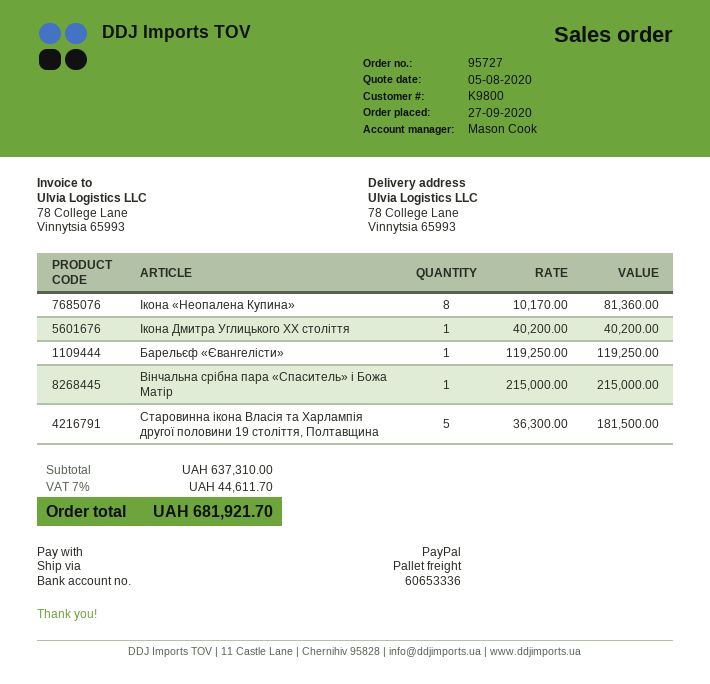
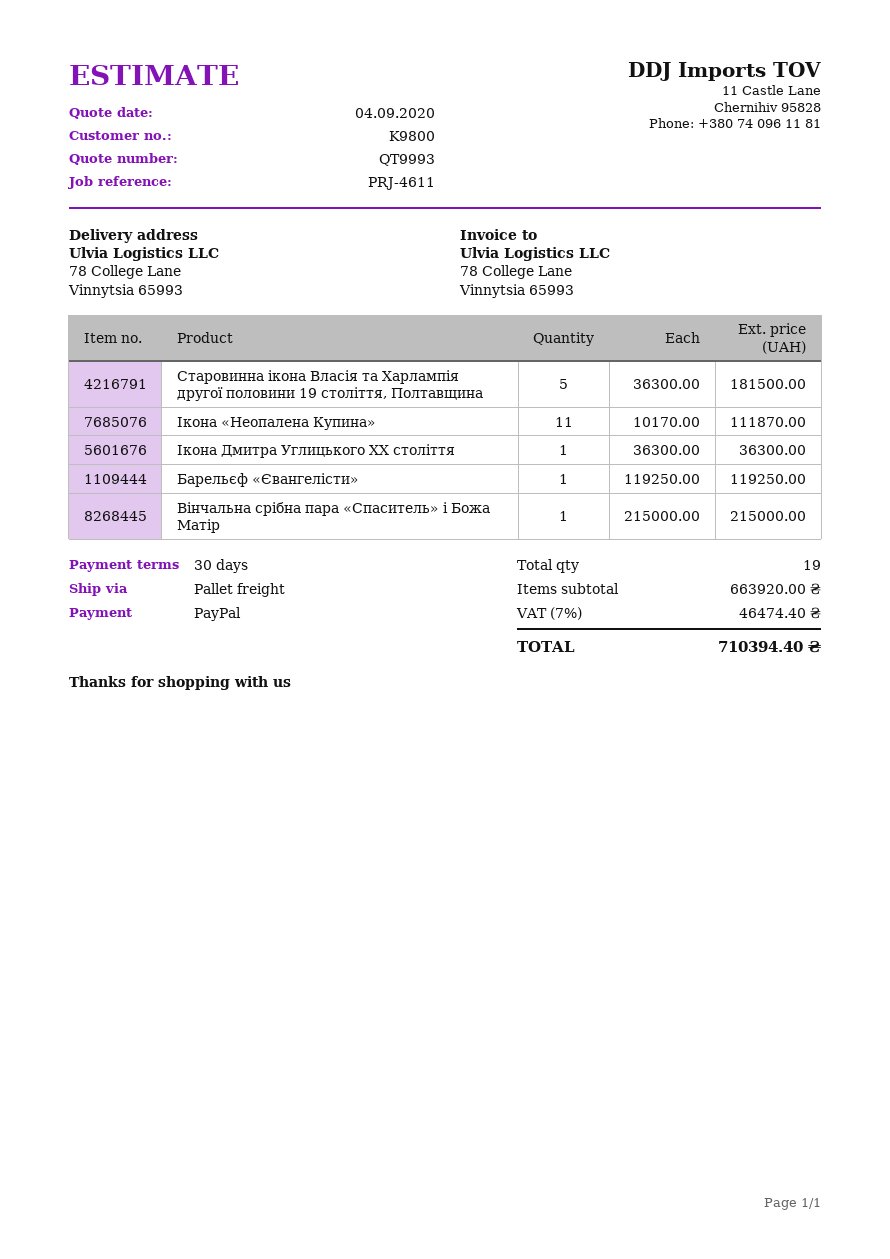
quote date: 2020-08-05 -> 2020-09-04
Ікона «Неопалена Купина»: 8 x 10170.00 = 81360.00 -> 11 x 10170.00 = 111870.00
Ікона Дмитра Углицького XX століття: 1 x 40200.00 = 40200.00 -> 1 x 36300.00 = 36300.00
subtotal: 637310.00 -> 663920.00
tax: 7% = 44611.70 -> 7% = 46474.40
total: 681921.70 -> 710394.40

